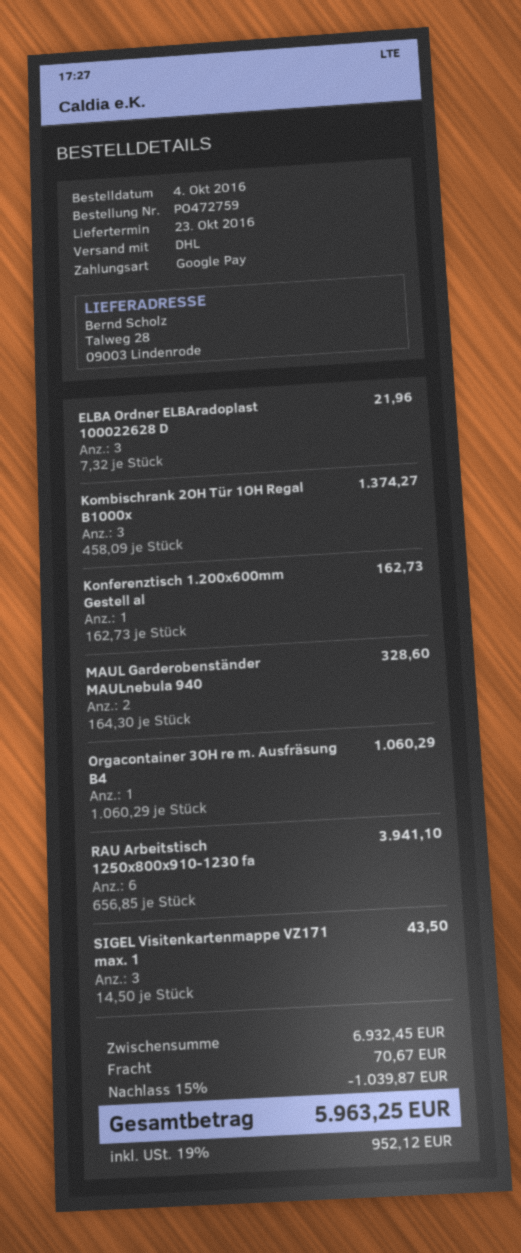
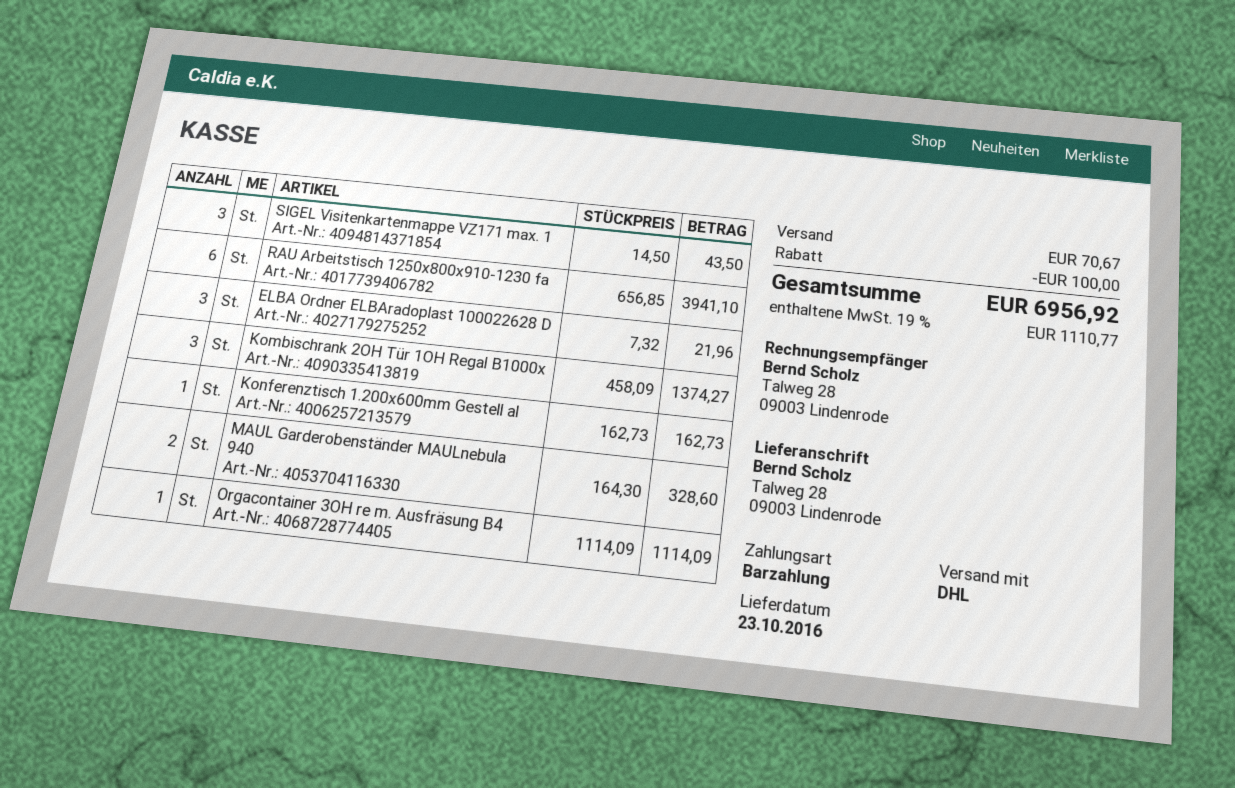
payment method: Google Pay -> cash
Orgacontainer 3OH re m. Ausfräsung B4: 1 x 1060.29 = 1060.29 -> 1 x 1114.09 = 1114.09
discount: 1039.87 -> 100.00
tax: 19% = 952.12 -> 19% = 1110.77
total: 5963.25 -> 6956.92

